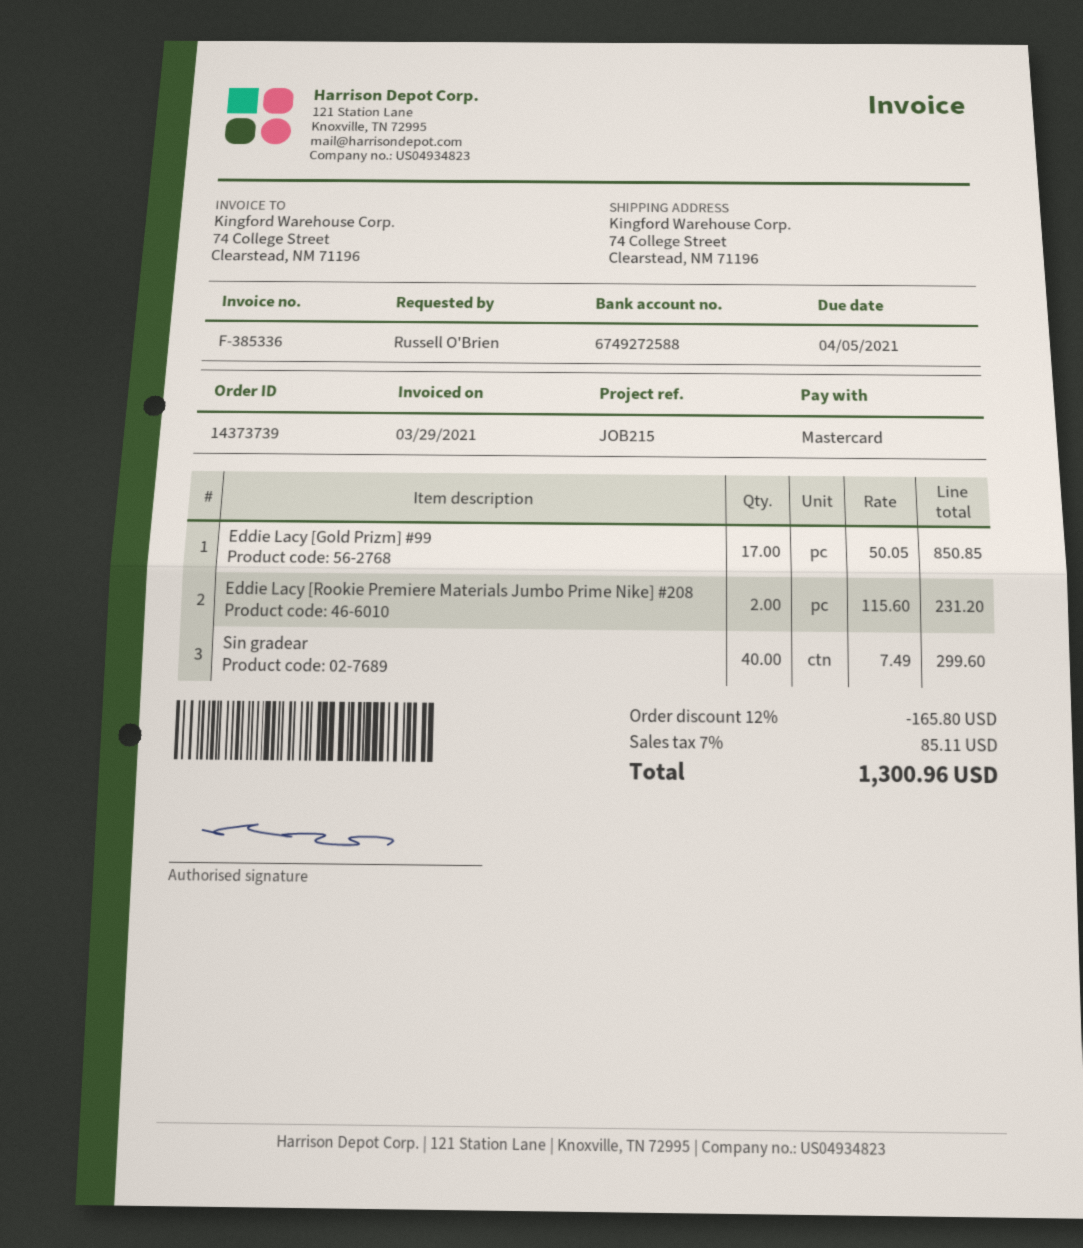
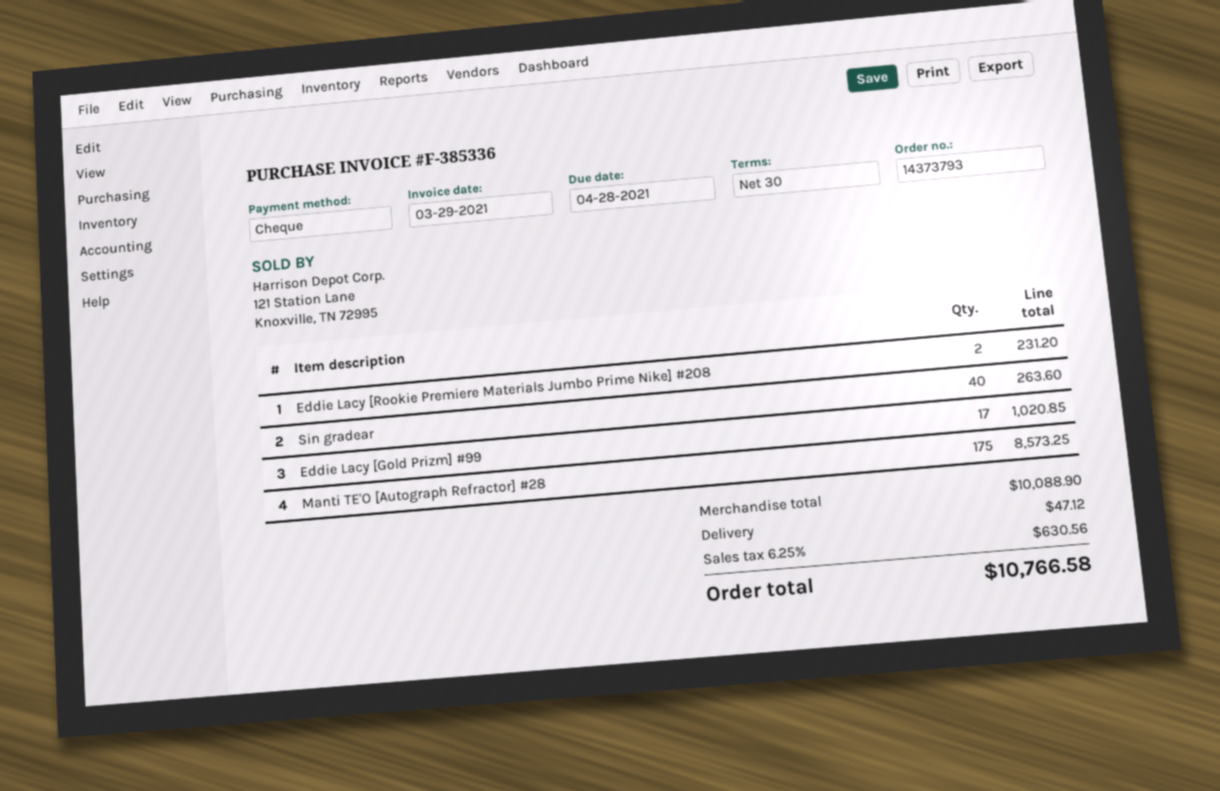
order number: 14373739 -> 14373793
due date: 2021-04-05 -> 2021-04-28
payment method: Mastercard -> cheque
Eddie Lacy [Gold Prizm] #99: 17 for 850.85 -> 17 for 1020.85
Sin gradear: 40 for 299.60 -> 40 for 263.60
Manti TE'O [Autograph Refractor] #28: none -> 175 for 8573.25
discount: 12% = 165.80 -> none
shipping: none -> 47.12
tax: 7% = 85.11 -> 6.25% = 630.56
total: 1300.96 -> 10766.58

